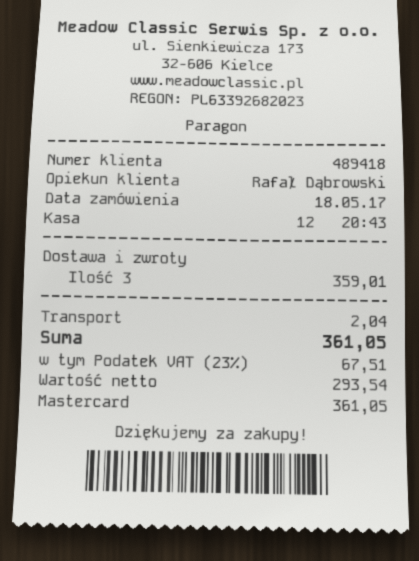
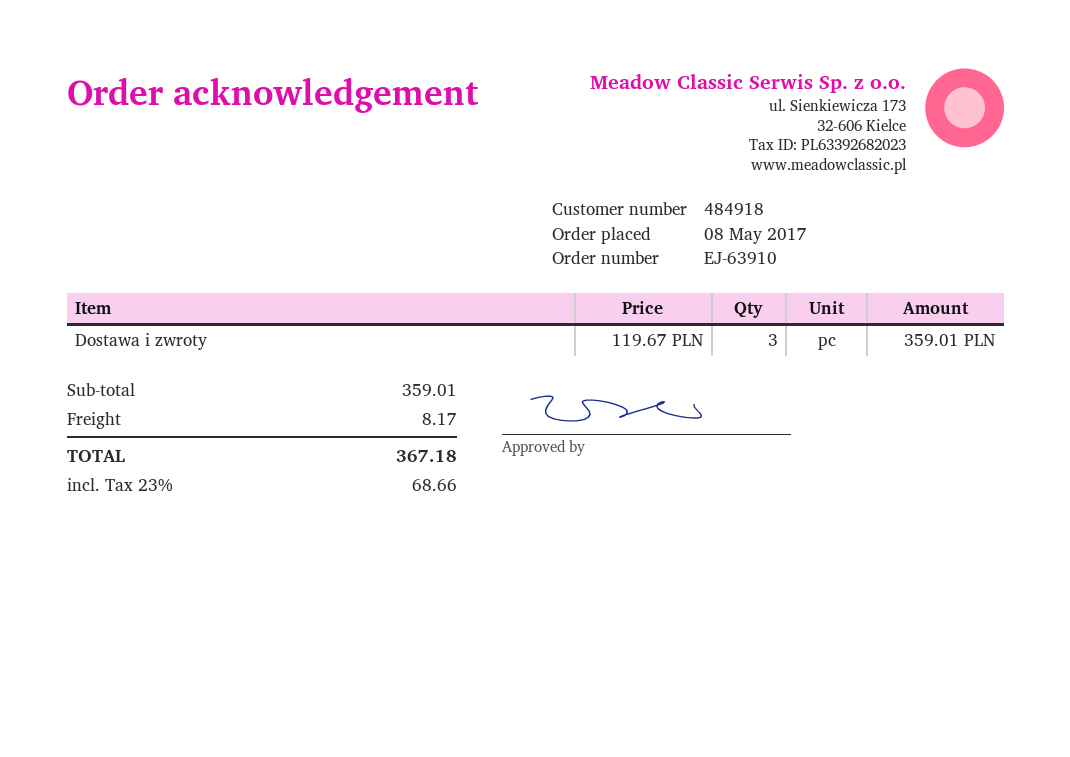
order date: 2017-05-18 -> 2017-05-08
customer number: 489418 -> 484918
shipping: 2.04 -> 8.17
tax: 23% = 67.51 -> 23% = 68.66
total: 361.05 -> 367.18

